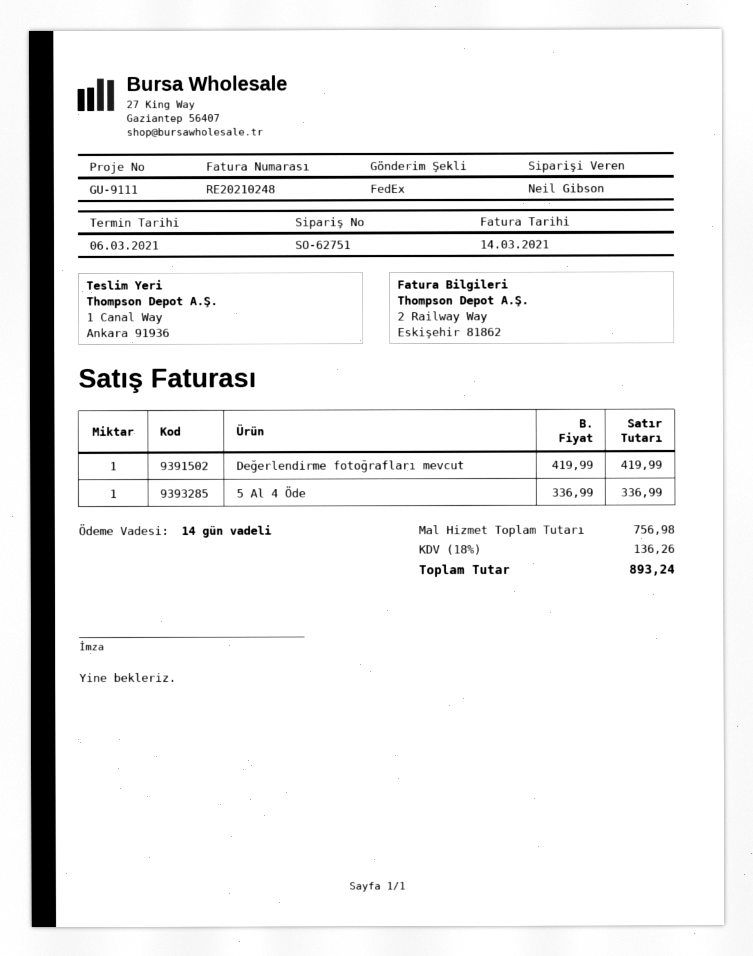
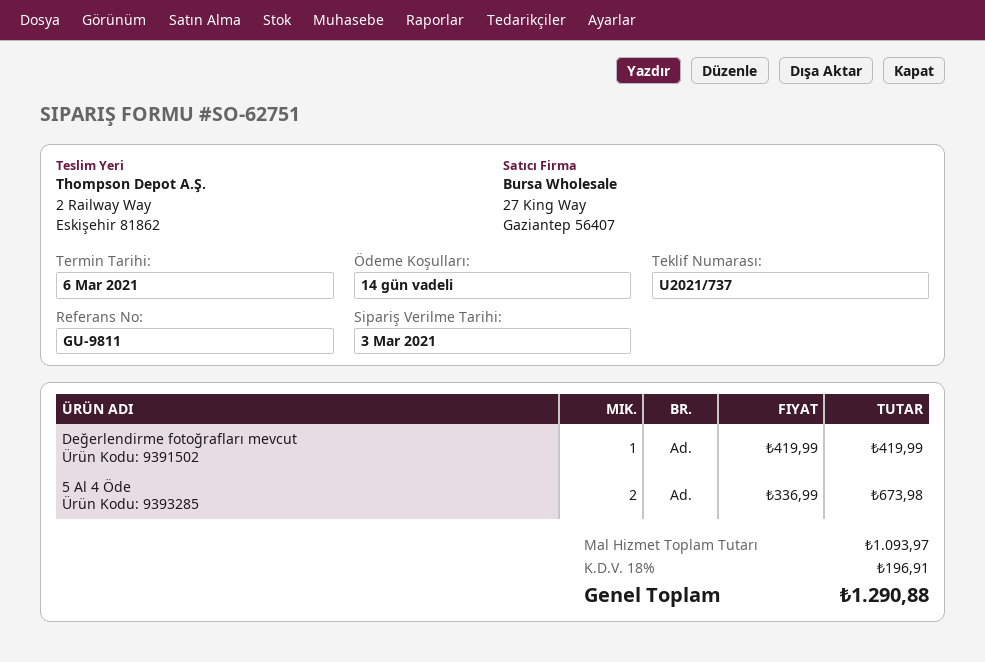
reference: GU-9111 -> GU-9811
ship to: 1 Canal Way, Ankara 91936 -> 2 Railway Way, Eskişehir 81862
5 Al 4 Öde: 1 x 336.99 = 336.99 -> 2 x 336.99 = 673.98
subtotal: 756.98 -> 1093.97
tax: 18% = 136.26 -> 18% = 196.91
total: 893.24 -> 1290.88

